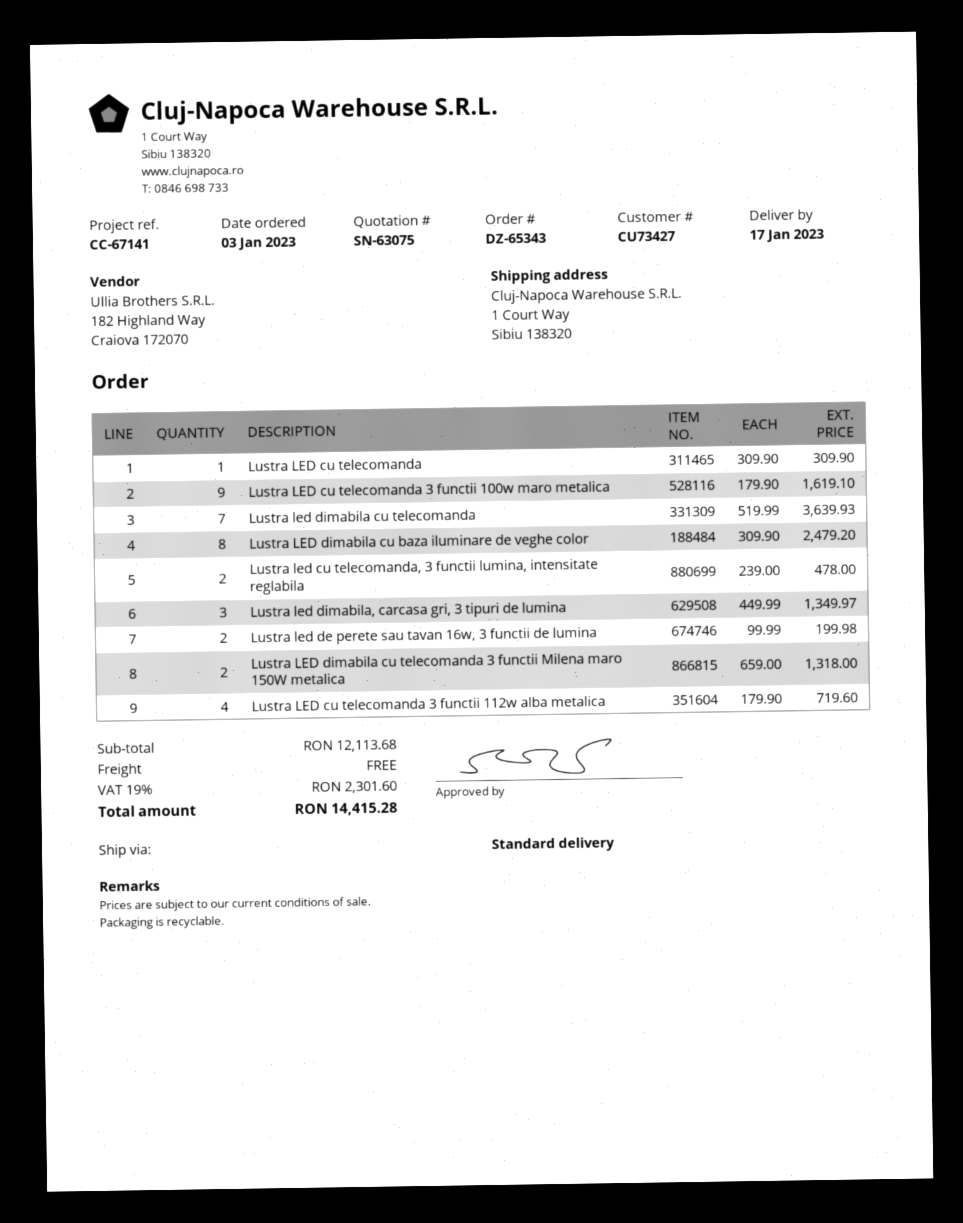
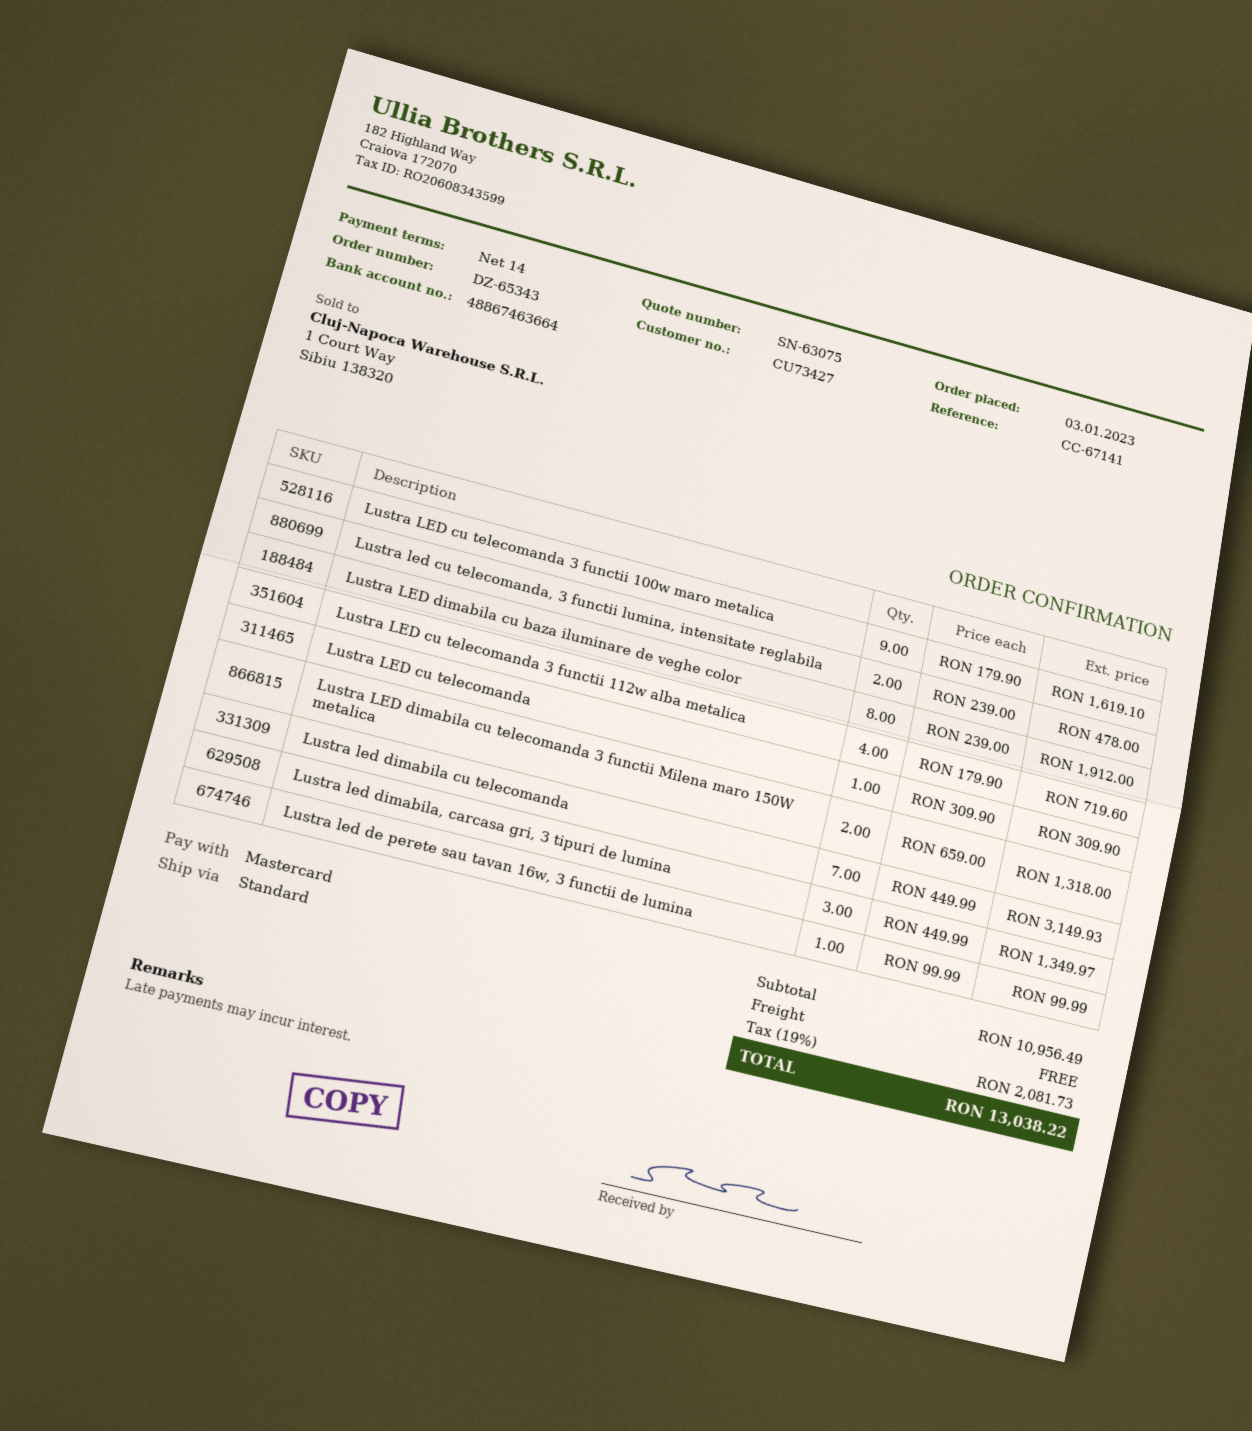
Lustra led dimabila cu telecomanda: 7 x 519.99 = 3639.93 -> 7 x 449.99 = 3149.93
Lustra LED dimabila cu baza iluminare de veghe color: 8 x 309.90 = 2479.20 -> 8 x 239.00 = 1912.00
Lustra led de perete sau tavan 16w, 3 functii de lumina: 2 x 99.99 = 199.98 -> 1 x 99.99 = 99.99
subtotal: 12113.68 -> 10956.49
tax: 19% = 2301.60 -> 19% = 2081.73
total: 14415.28 -> 13038.22

